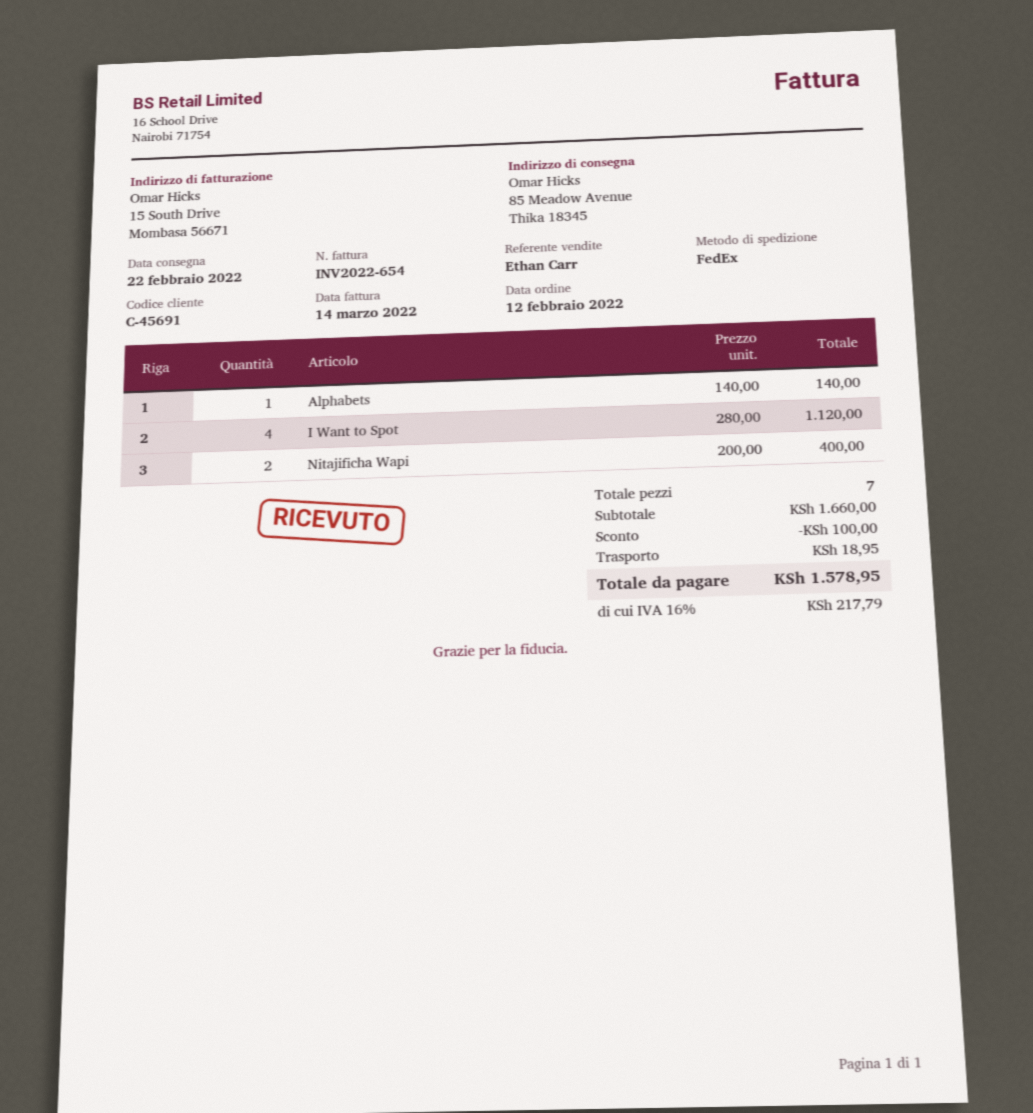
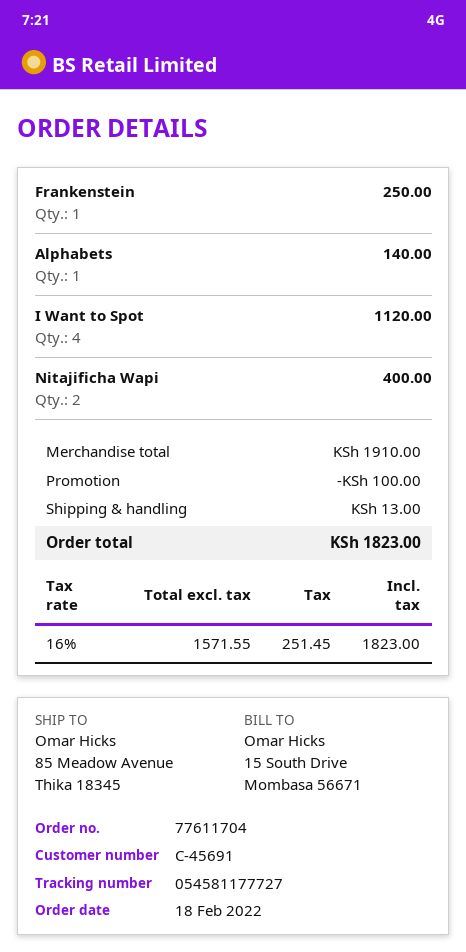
order date: 2022-02-12 -> 2022-02-18
Frankenstein: none -> 1 for 250.00
subtotal: 1660.00 -> 1910.00
shipping: 18.95 -> 13.00
tax: 16% = 217.79 -> 16% = 251.45
total: 1578.95 -> 1823.00

